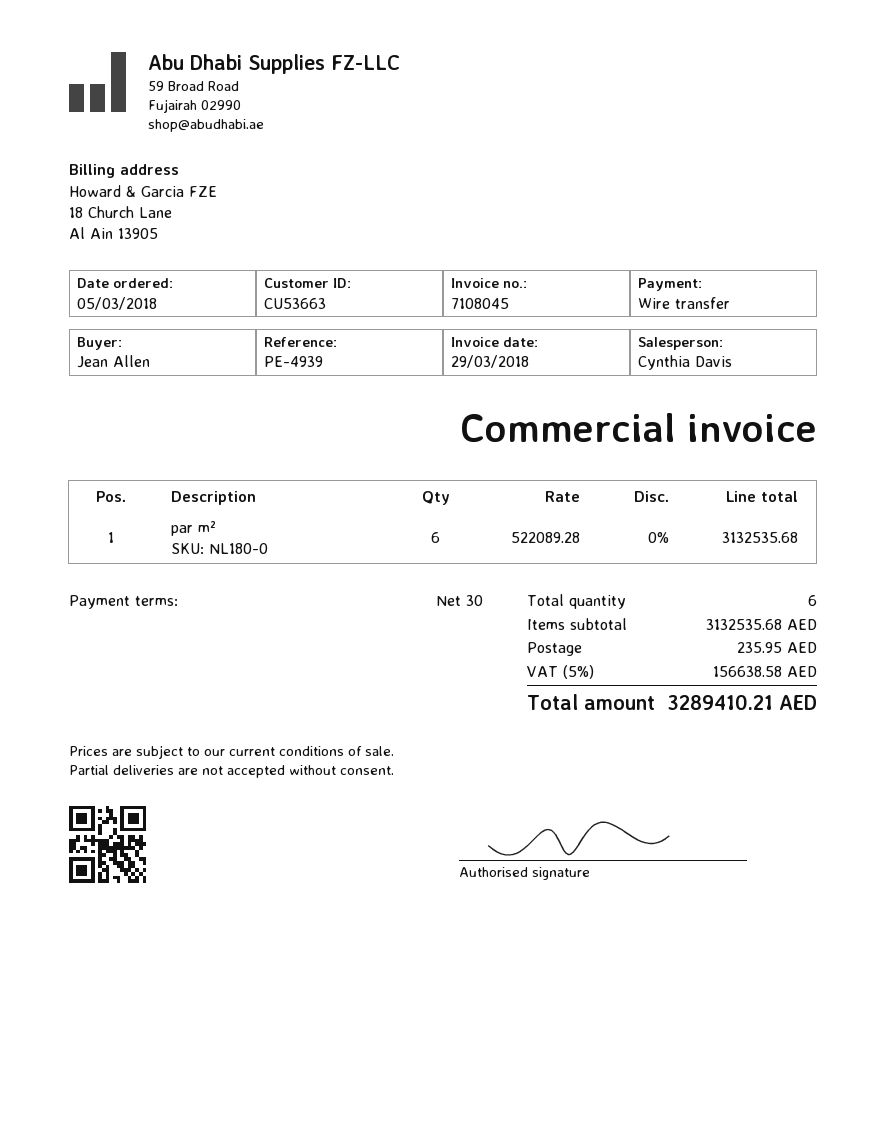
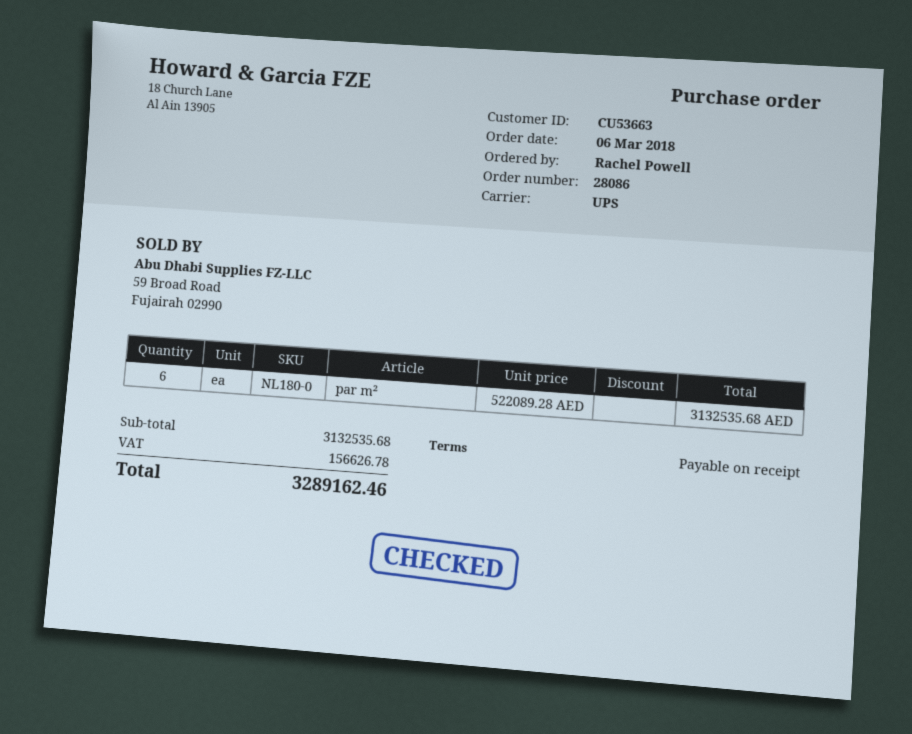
order date: 2018-03-05 -> 2018-03-06
payment terms: 30 days -> on receipt
ordered by: Jean Allen -> Rachel Powell
shipping: 235.95 -> none
tax: 156638.58 -> 156626.78
total: 3289410.21 -> 3289162.46

